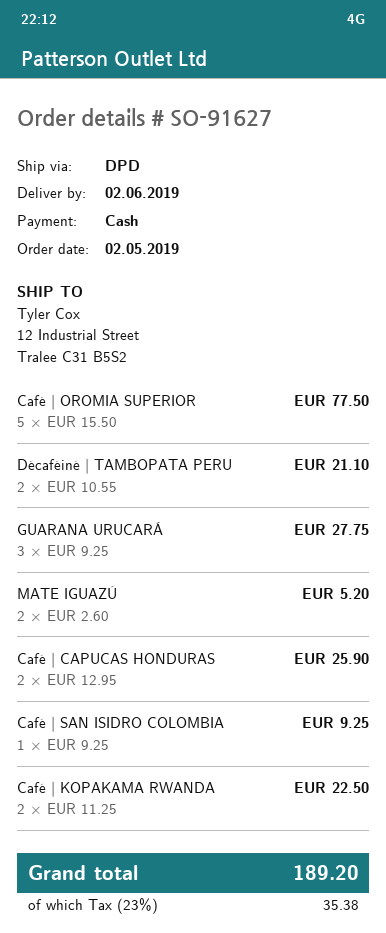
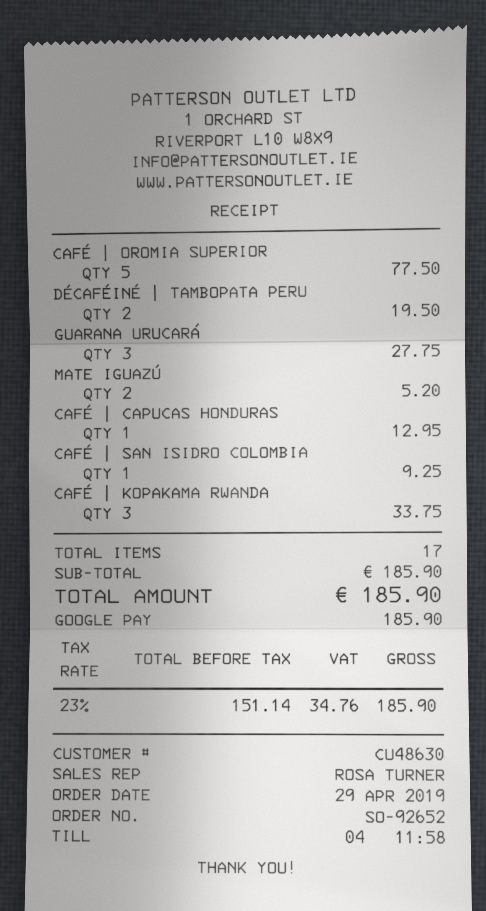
order number: SO-91627 -> SO-92652
order date: 2019-05-02 -> 2019-04-29
payment method: cash -> Google Pay
Décaféiné | TAMBOPATA PERU: 2 for 21.10 -> 2 for 19.50
Café | CAPUCAS HONDURAS: 2 for 25.90 -> 1 for 12.95
Café | KOPAKAMA RWANDA: 2 for 22.50 -> 3 for 33.75
tax: 23% = 35.38 -> 23% = 34.76
total: 189.20 -> 185.90

